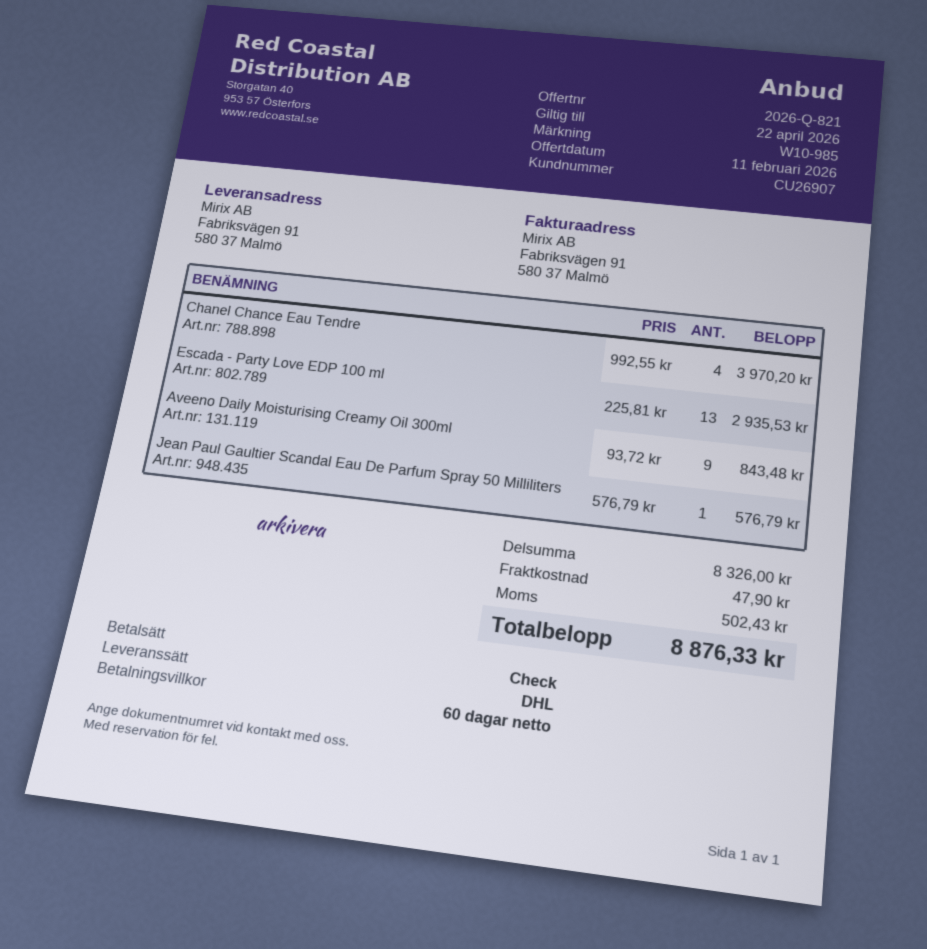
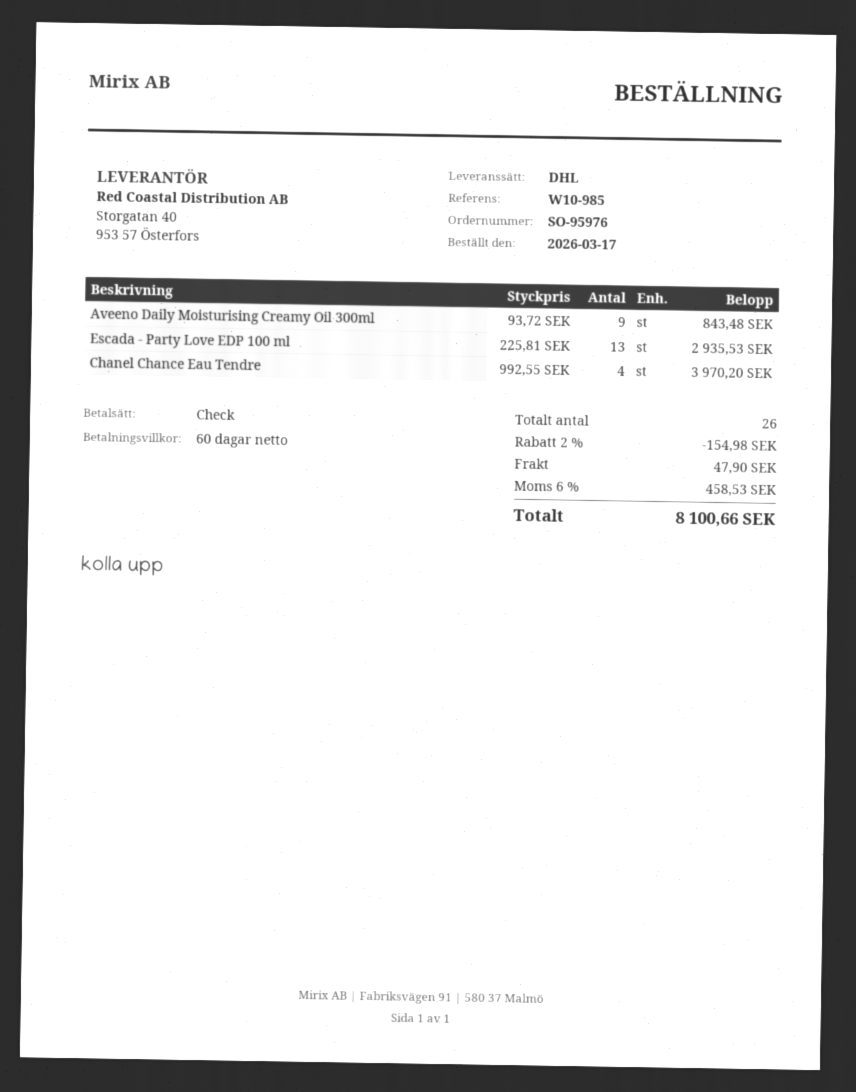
Jean Paul Gaultier Scandal Eau De Parfum Spray 50 Milliliters: 1 x 576.79 = 576.79 -> none
discount: none -> 2% = 154.98
tax: 502.43 -> 458.53
total: 8876.33 -> 8100.66

